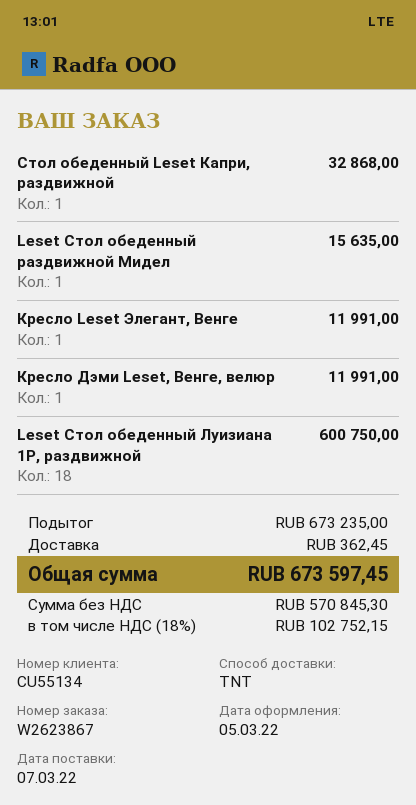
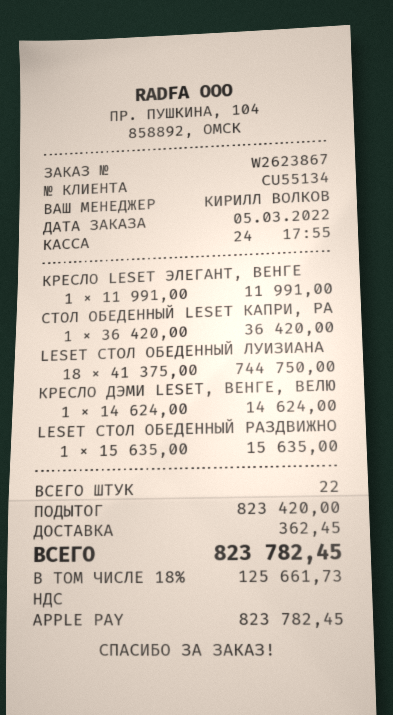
Стол обеденный Leset Капри, раздвижной: 1 for 32868.00 -> 1 for 36420.00
Кресло Дэми Leset, Венге, велюр: 1 for 11991.00 -> 1 for 14624.00
Leset Стол обеденный Луизиана 1Р, раздвижной: 18 for 600750.00 -> 18 for 744750.00
subtotal: 673235.00 -> 823420.00
tax: 18% = 102752.15 -> 18% = 125661.73
total: 673597.45 -> 823782.45

